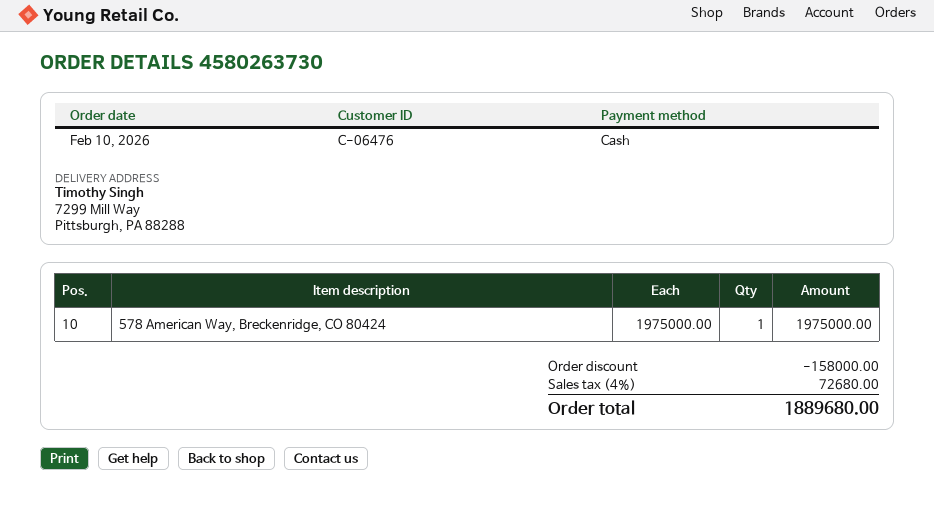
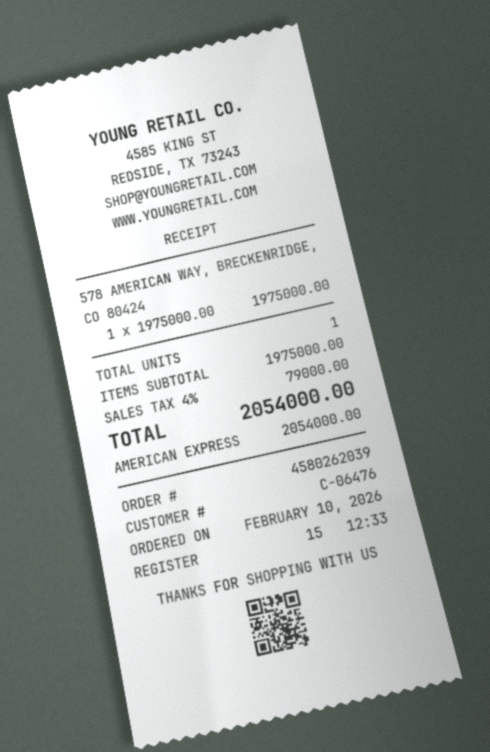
order number: 4580263730 -> 4580262039
payment method: cash -> American Express
discount: 158000.00 -> none
tax: 4% = 72680.00 -> 4% = 79000.00
total: 1889680.00 -> 2054000.00

